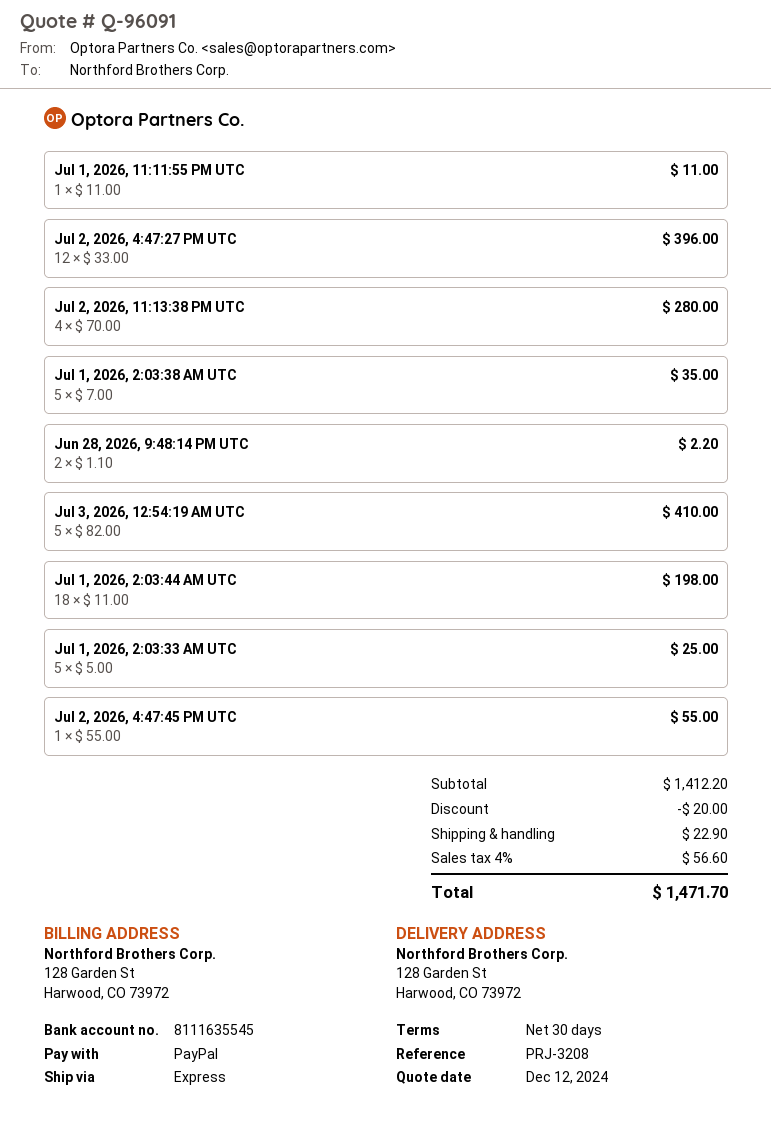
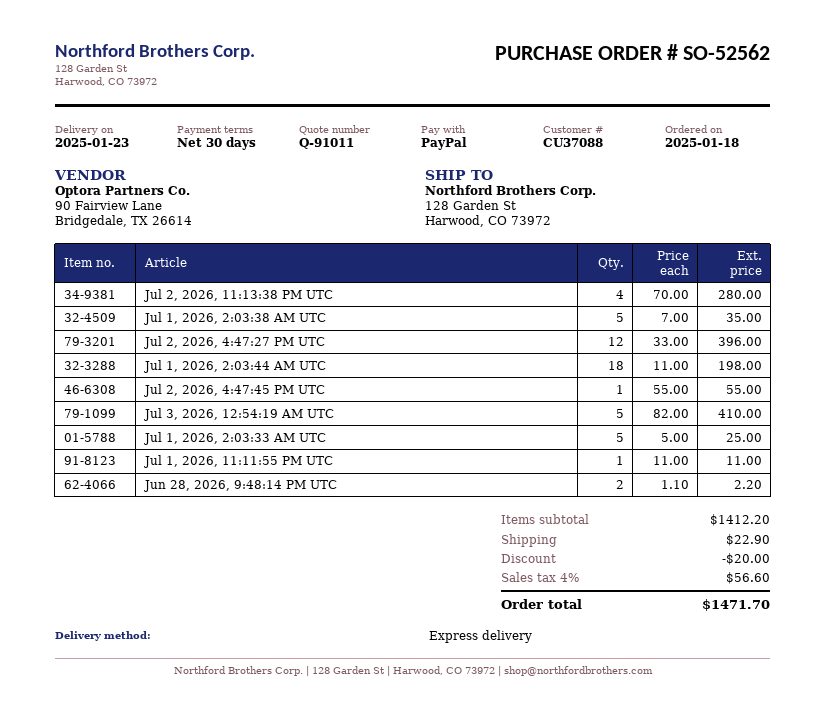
quote number: Q-96091 -> Q-91011

